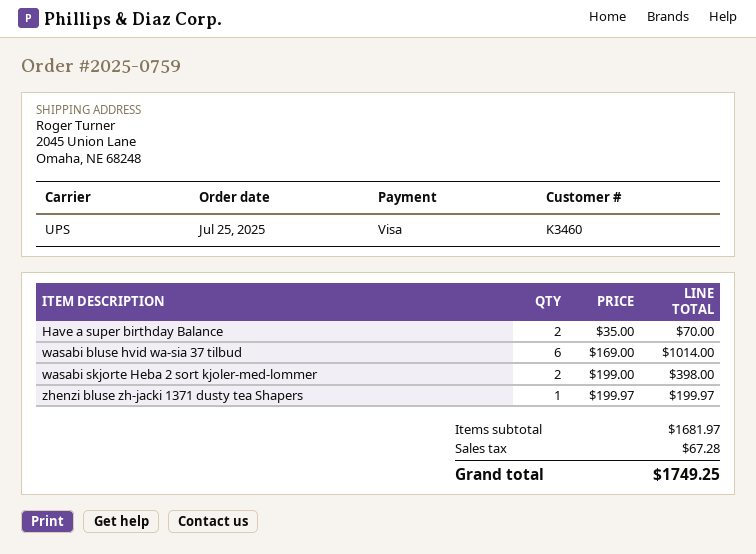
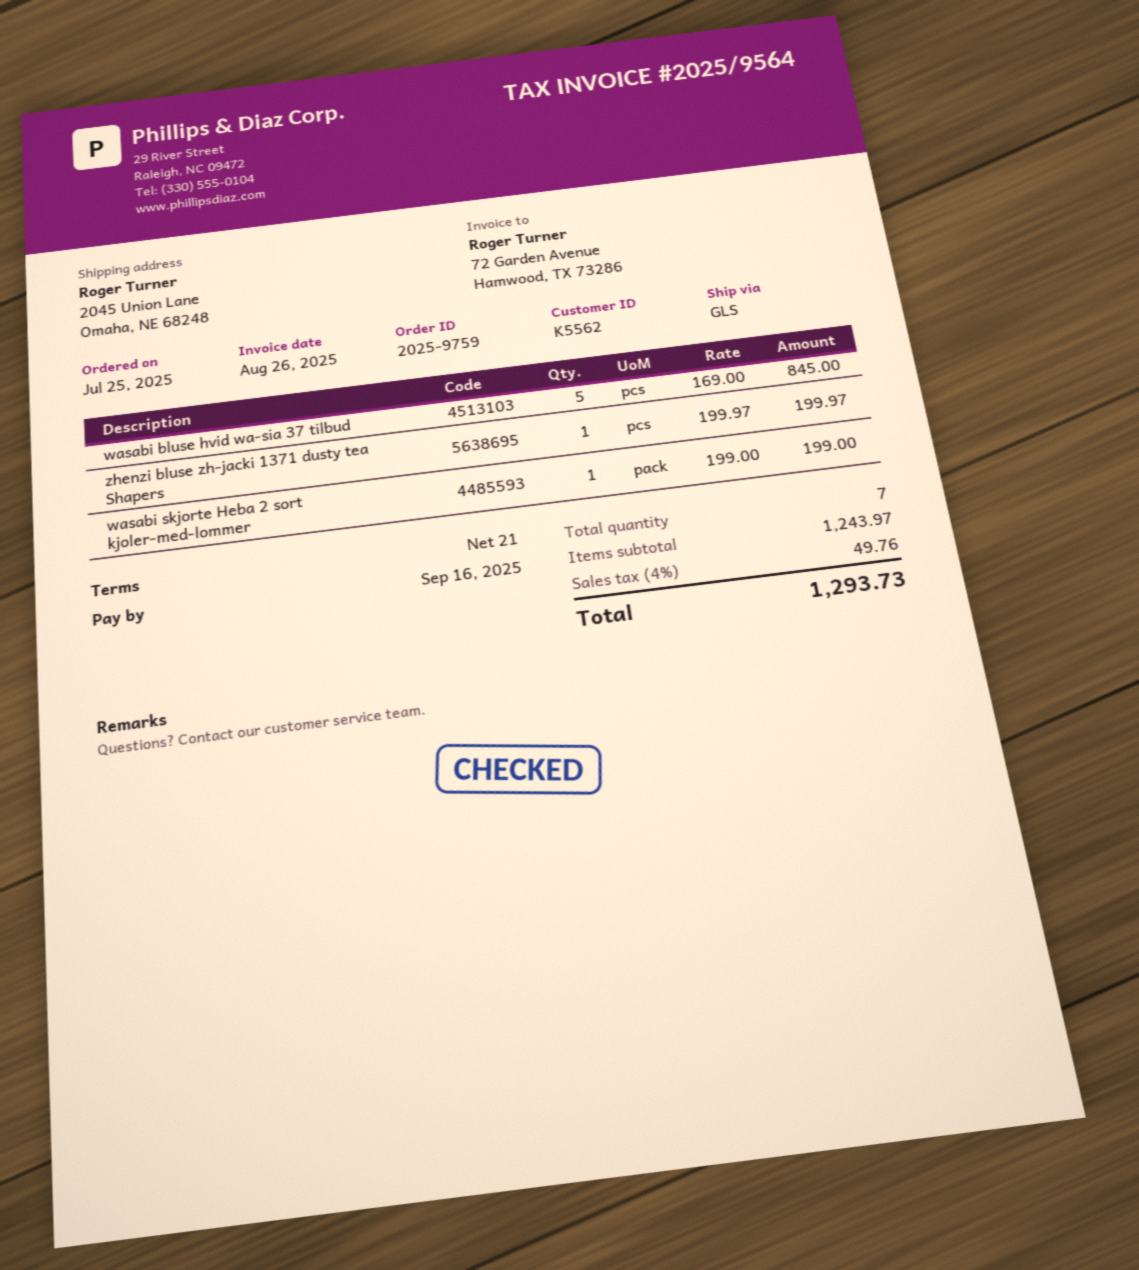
order number: 2025-0759 -> 2025-9759
customer number: K3460 -> K5562
shipping method: UPS -> GLS
Have a super birthday Balance: 2 x 35.00 = 70.00 -> none
wasabi bluse hvid wa-sia 37 tilbud: 6 x 169.00 = 1014.00 -> 5 x 169.00 = 845.00
wasabi skjorte Heba 2 sort kjoler-med-lommer: 2 x 199.00 = 398.00 -> 1 x 199.00 = 199.00
subtotal: 1681.97 -> 1243.97
tax: 67.28 -> 49.76
total: 1749.25 -> 1293.73

